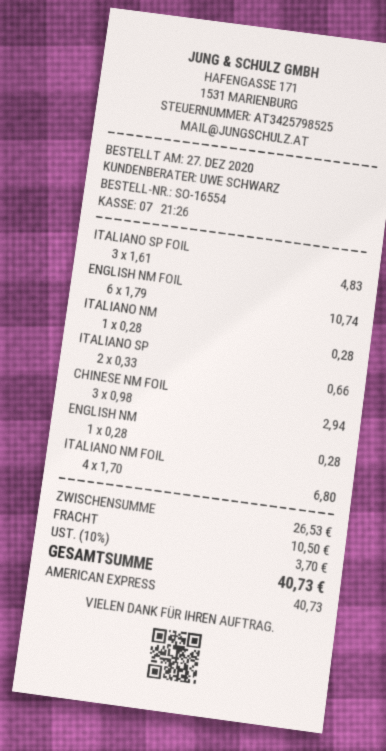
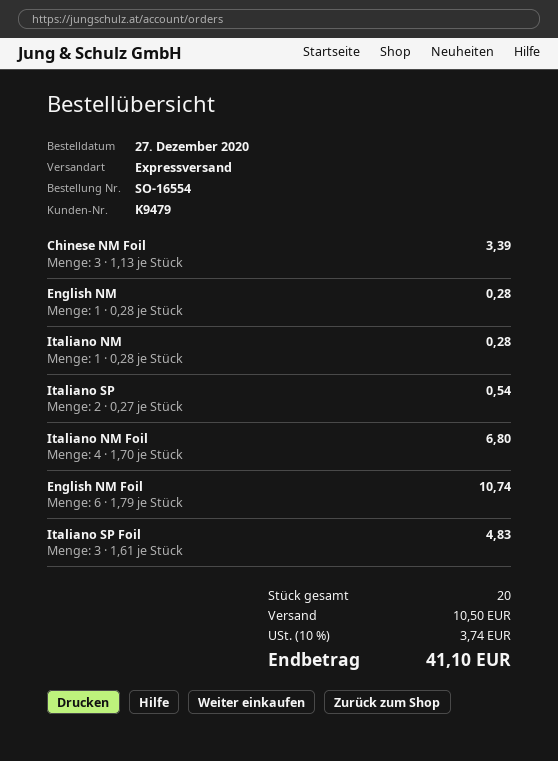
ITALIANO SP: 2 x 0.33 = 0.66 -> 2 x 0.27 = 0.54
CHINESE NM FOIL: 3 x 0.98 = 2.94 -> 3 x 1.13 = 3.39
tax: 10% = 3.70 -> 10% = 3.74
total: 40.73 -> 41.10

